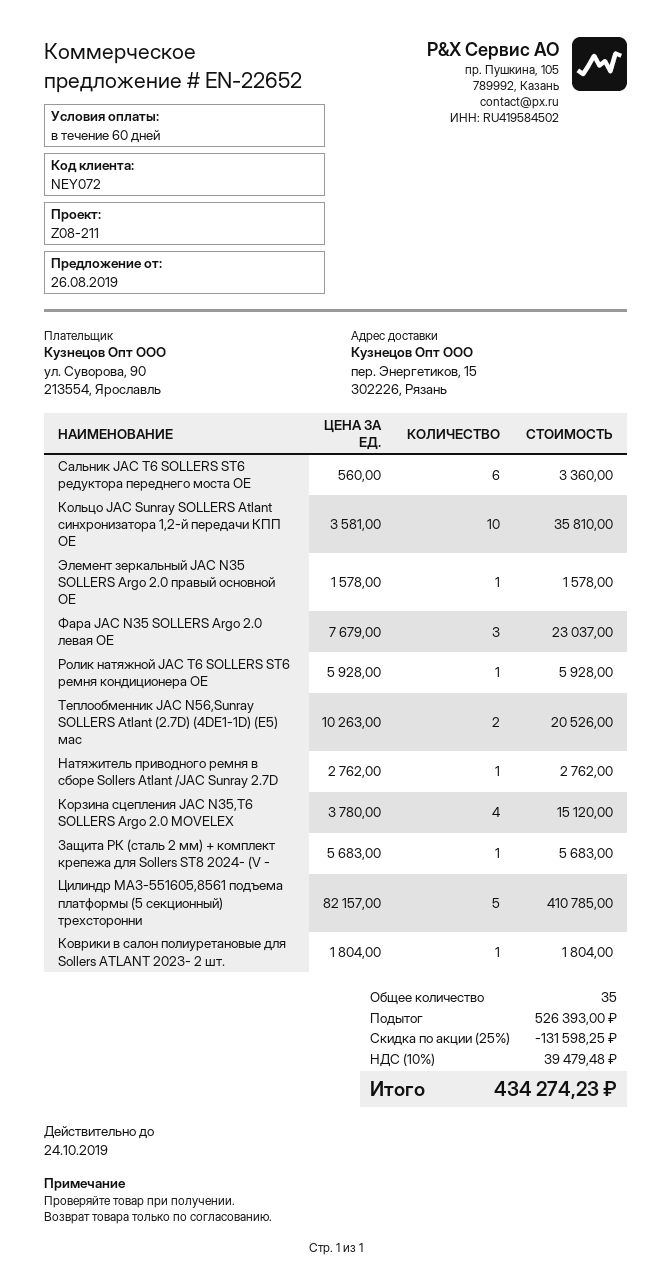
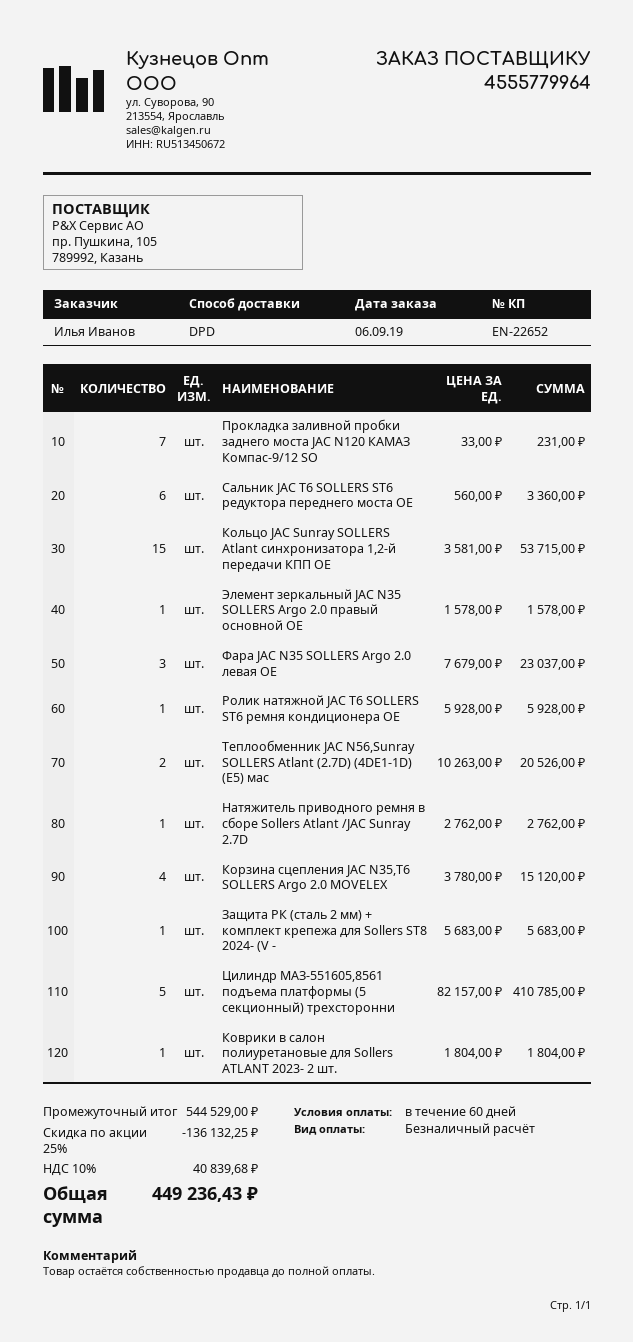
Кольцо JAC Sunray SOLLERS Atlant синхронизатора 1,2-й передачи КПП OE: 10 x 3581.00 = 35810.00 -> 15 x 3581.00 = 53715.00
Прокладка заливной пробки заднего моста JAC N120 КАМАЗ Компас-9/12 SO: none -> 7 x 33.00 = 231.00
subtotal: 526393.00 -> 544529.00
discount: 25% = 131598.25 -> 25% = 136132.25
tax: 10% = 39479.48 -> 10% = 40839.68
total: 434274.23 -> 449236.43

